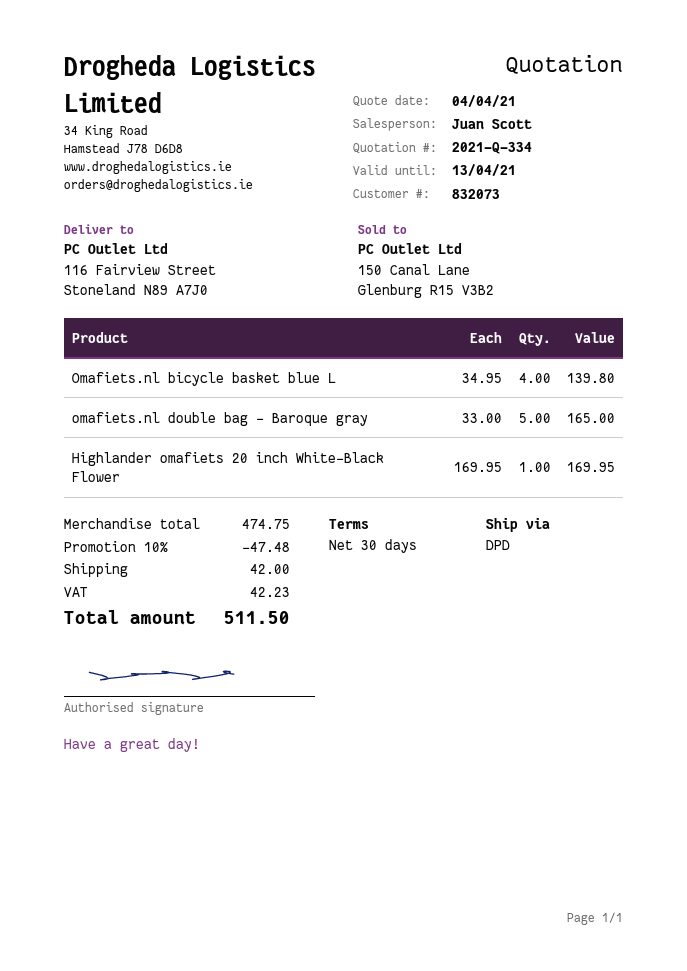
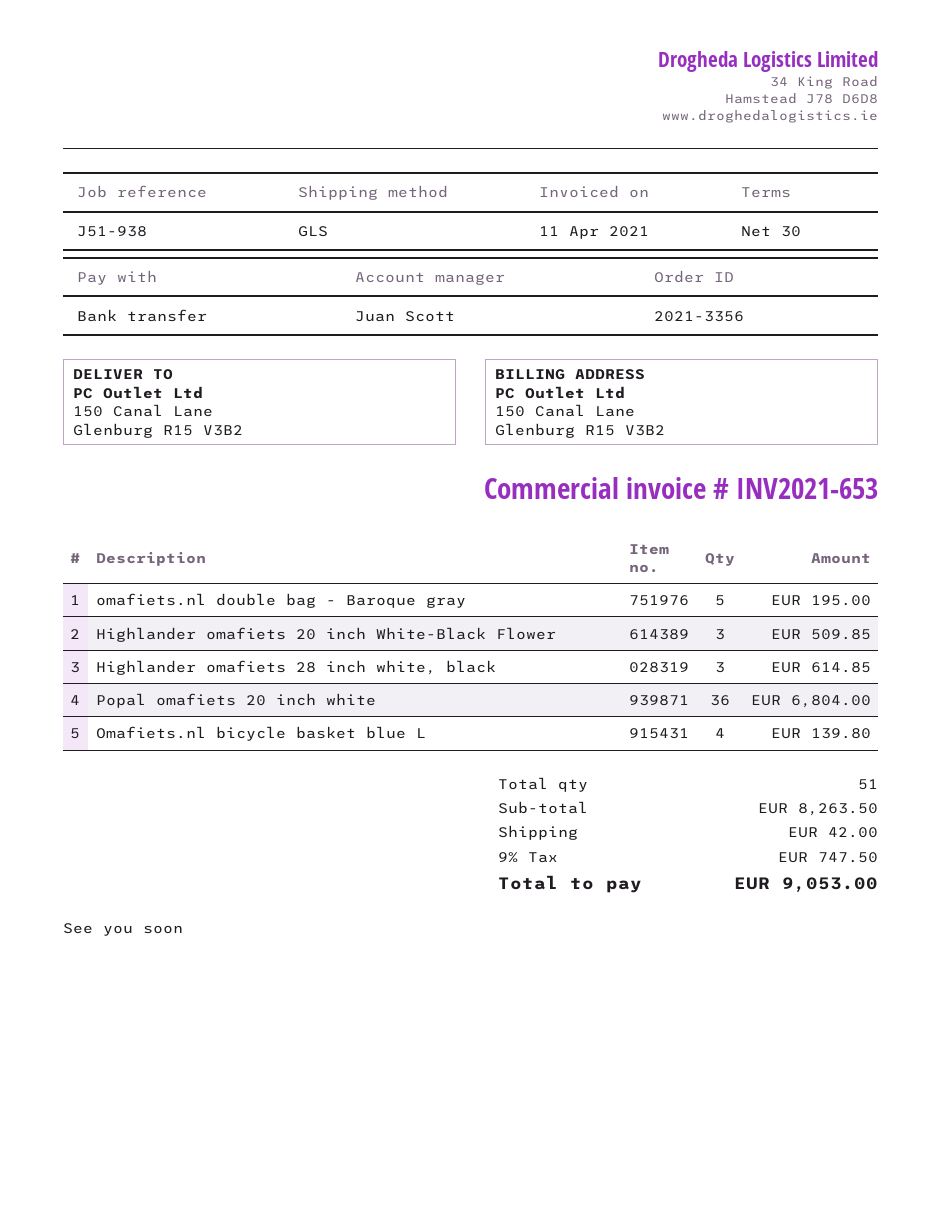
shipping method: DPD -> GLS
ship to: 116 Fairview Street, Stoneland N89 A7J0 -> 150 Canal Lane, Glenburg R15 V3B2
omafiets.nl double bag - Baroque gray: 5 for 165.00 -> 5 for 195.00
Highlander omafiets 20 inch White-Black Flower: 1 for 169.95 -> 3 for 509.85
Highlander omafiets 28 inch white, black: none -> 3 for 614.85
Popal omafiets 20 inch white: none -> 36 for 6804.00
subtotal: 474.75 -> 8263.50
discount: 10% = 47.48 -> none
tax: 42.23 -> 747.50
total: 511.50 -> 9053.00

